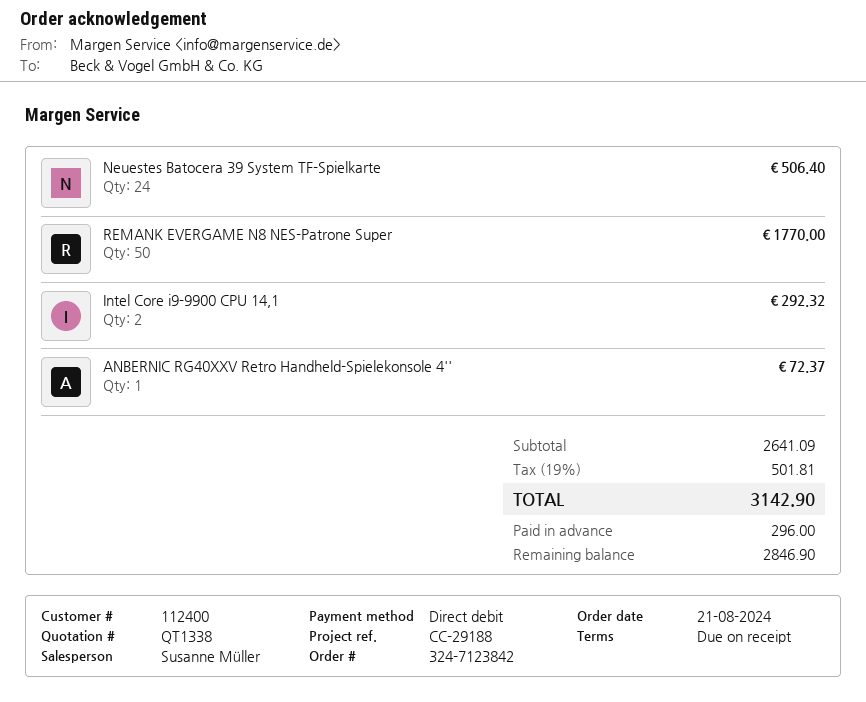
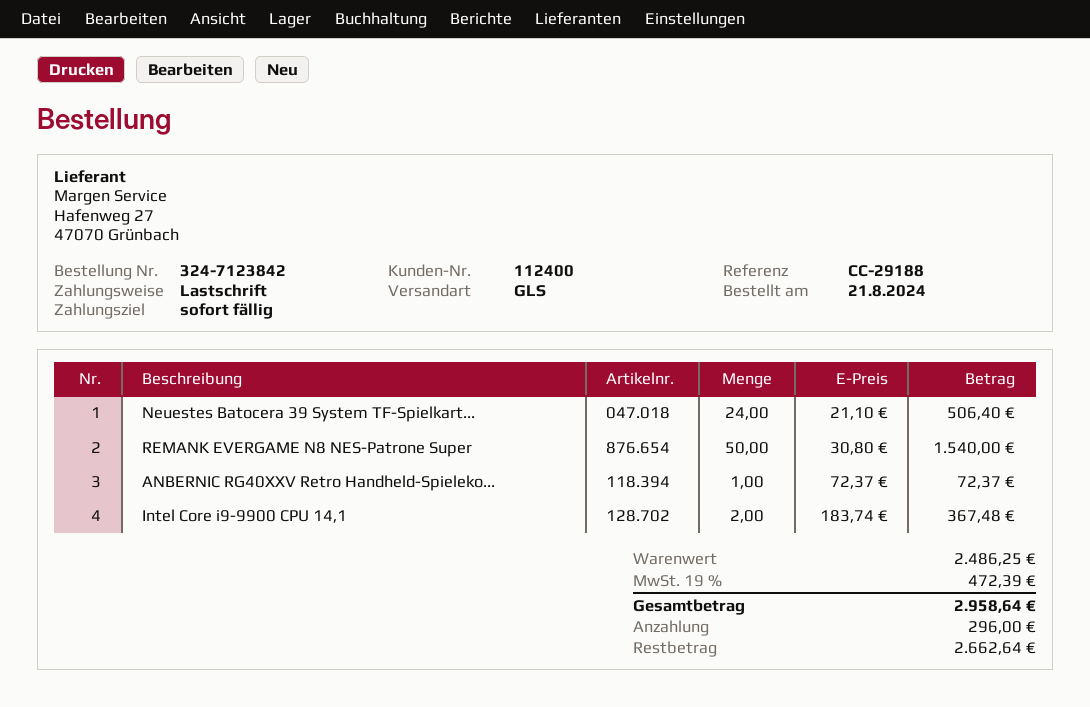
REMANK EVERGAME N8 NES-Patrone Super: 50 for 1770.00 -> 50 for 1540.00
Intel Core i9-9900 CPU 14,1: 2 for 292.32 -> 2 for 367.48
subtotal: 2641.09 -> 2486.25
tax: 19% = 501.81 -> 19% = 472.39
total: 3142.90 -> 2958.64
balance: 2846.90 -> 2662.64

